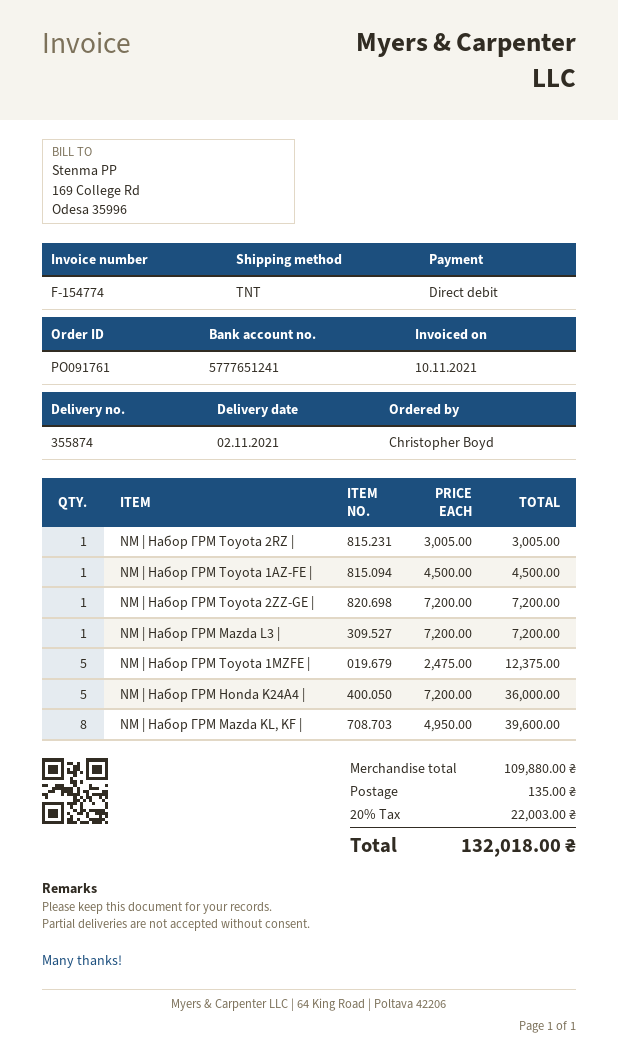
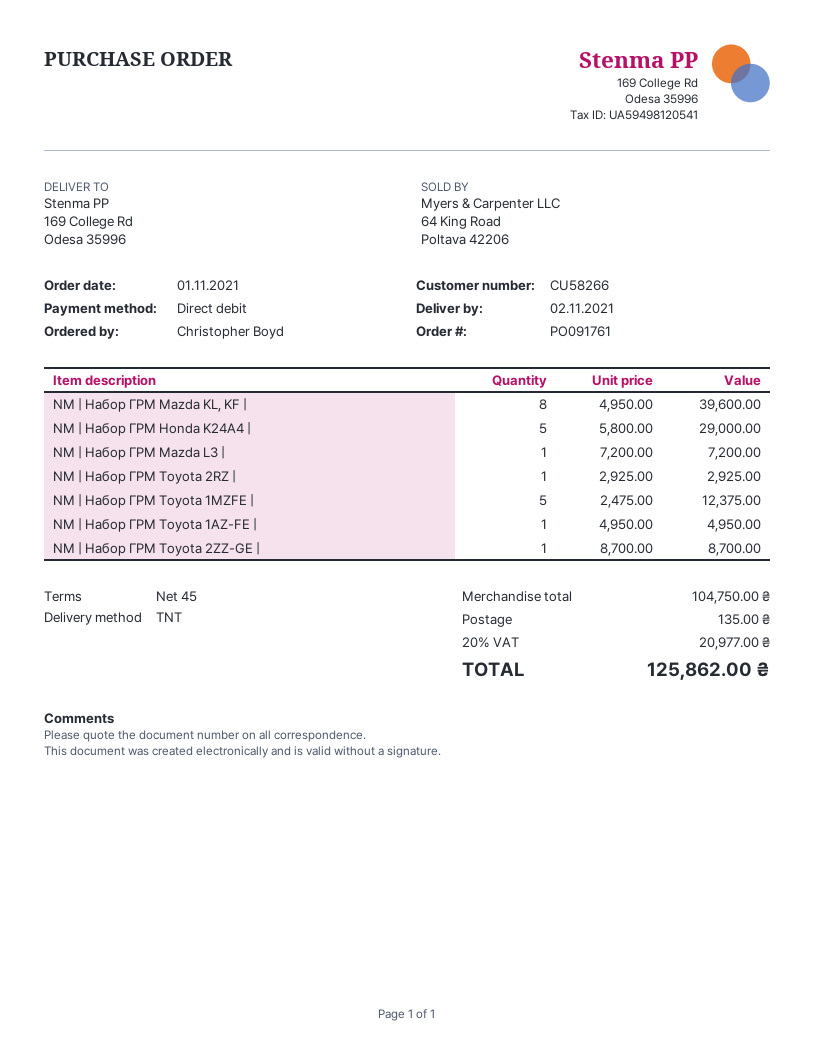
NM | Набор ГРМ Toyota 2RZ |: 1 x 3005.00 = 3005.00 -> 1 x 2925.00 = 2925.00
NM | Набор ГРМ Toyota 1AZ-FE |: 1 x 4500.00 = 4500.00 -> 1 x 4950.00 = 4950.00
NM | Набор ГРМ Toyota 2ZZ-GE |: 1 x 7200.00 = 7200.00 -> 1 x 8700.00 = 8700.00
NM | Набор ГРМ Honda K24A4 |: 5 x 7200.00 = 36000.00 -> 5 x 5800.00 = 29000.00
subtotal: 109880.00 -> 104750.00
tax: 20% = 22003.00 -> 20% = 20977.00
total: 132018.00 -> 125862.00

